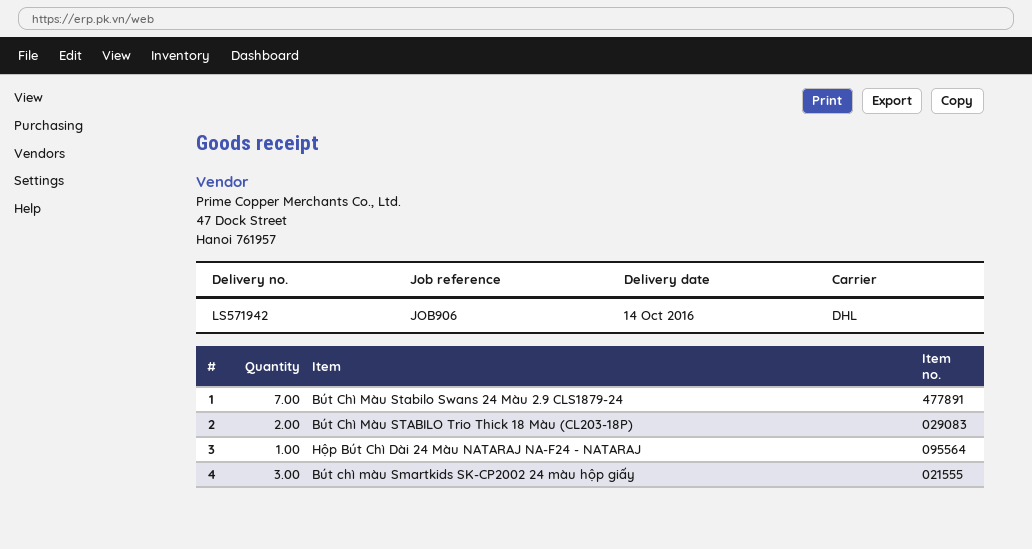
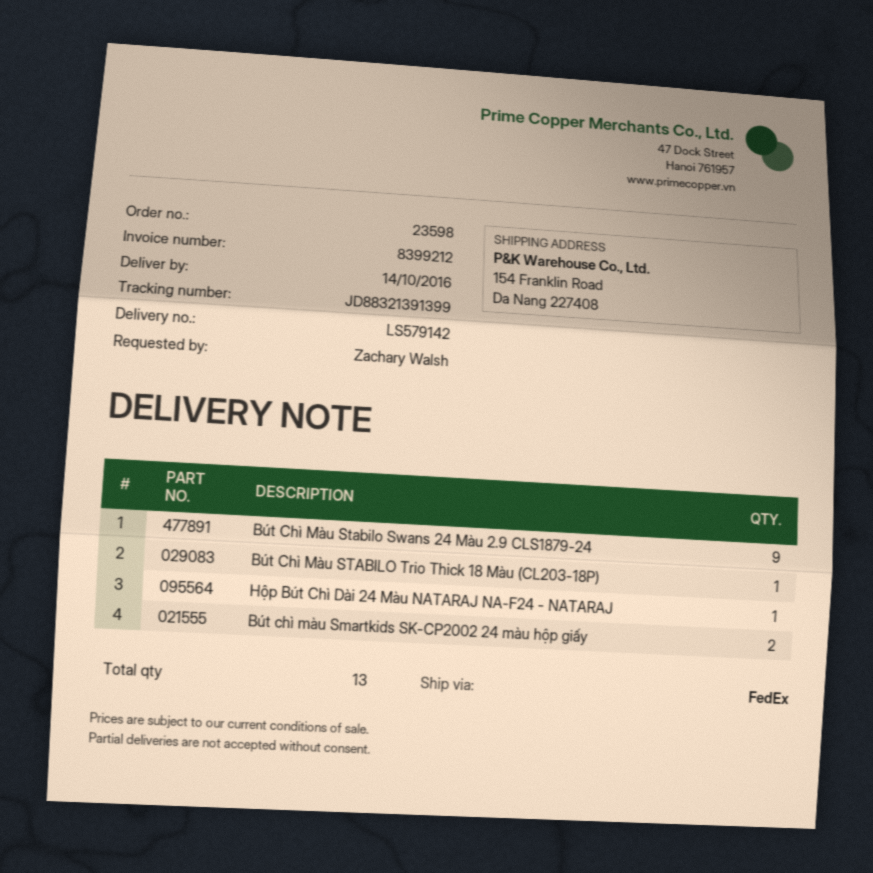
delivery note number: LS571942 -> LS579142
shipping method: DHL -> FedEx
Bút Chì Màu Stabilo Swans 24 Màu 2.9 CLS1879-24: 7 -> 9
Bút Chì Màu STABILO Trio Thick 18 Màu (CL203-18P): 2 -> 1
Bút chì màu Smartkids SK-CP2002 24 màu hộp giấy: 3 -> 2

